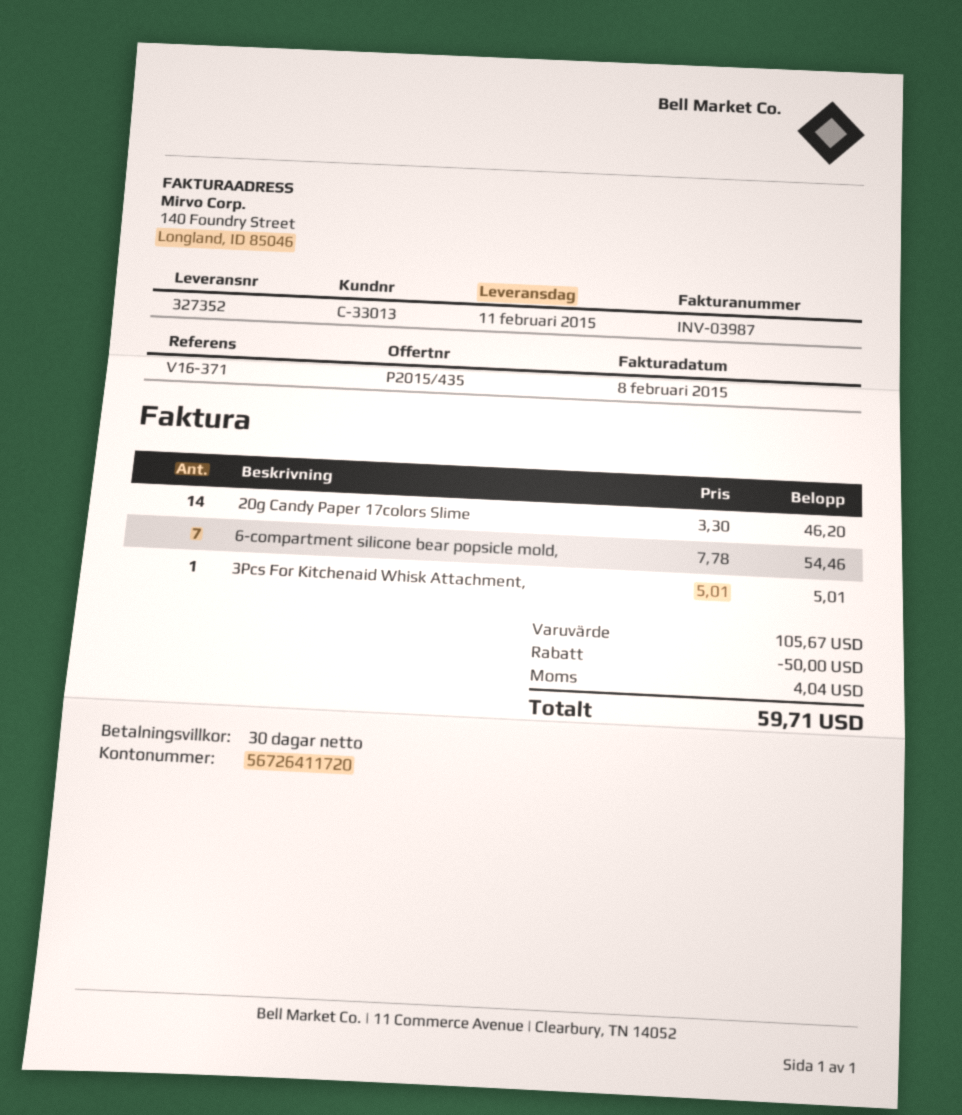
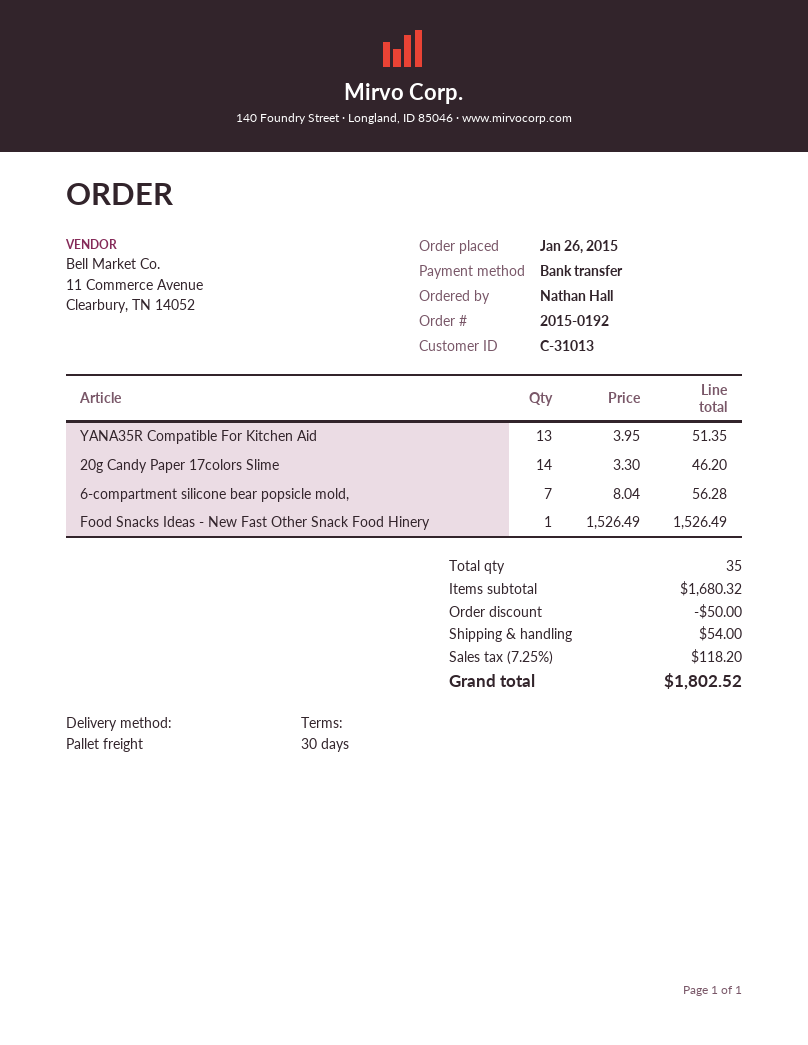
customer number: C-33013 -> C-31013
6-compartment silicone bear popsicle mold,: 7 x 7.78 = 54.46 -> 7 x 8.04 = 56.28
3Pcs For Kitchenaid Whisk Attachment,: 1 x 5.01 = 5.01 -> none
YANA35R Compatible For Kitchen Aid: none -> 13 x 3.95 = 51.35
Food Snacks Ideas - New Fast Other Snack Food Hinery: none -> 1 x 1526.49 = 1526.49
subtotal: 105.67 -> 1680.32
shipping: none -> 54.00
tax: 4.04 -> 118.20
total: 59.71 -> 1802.52

